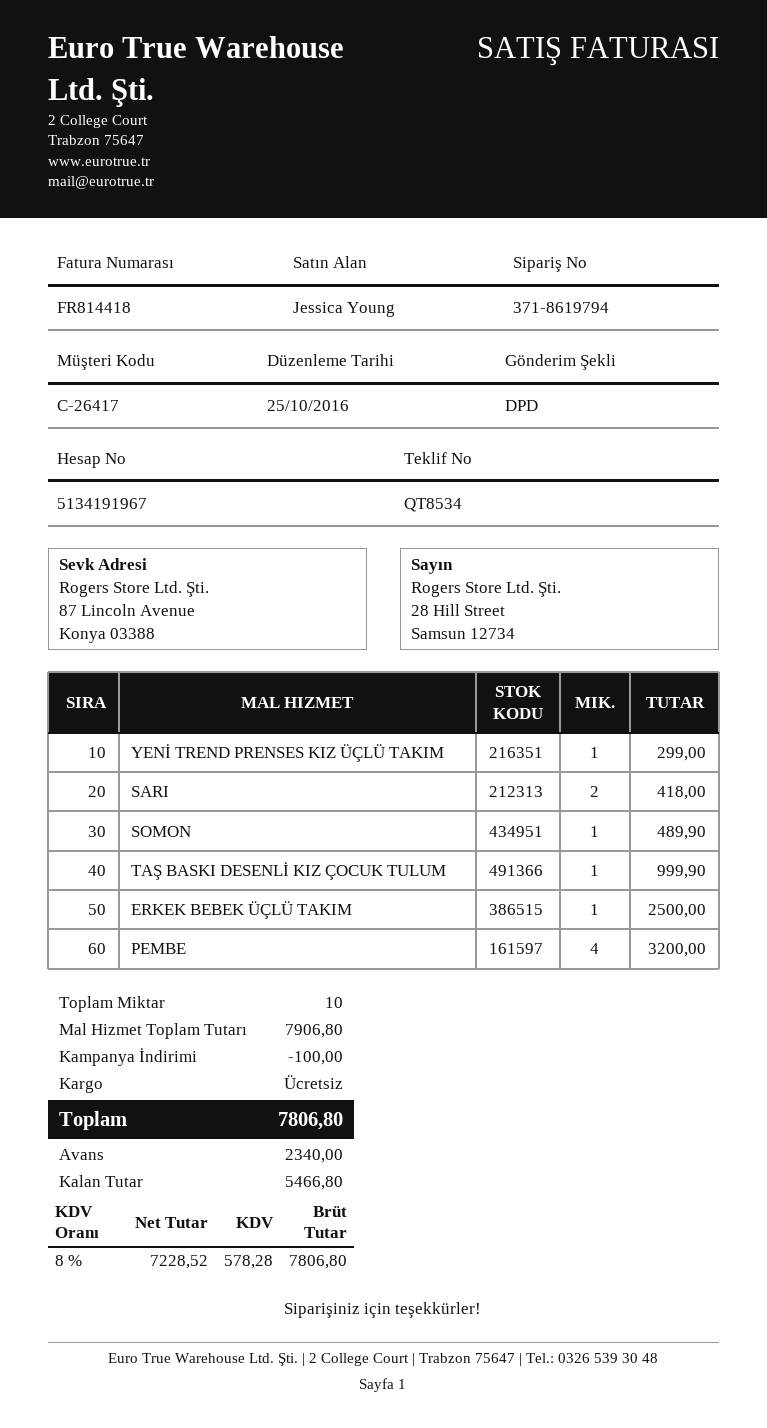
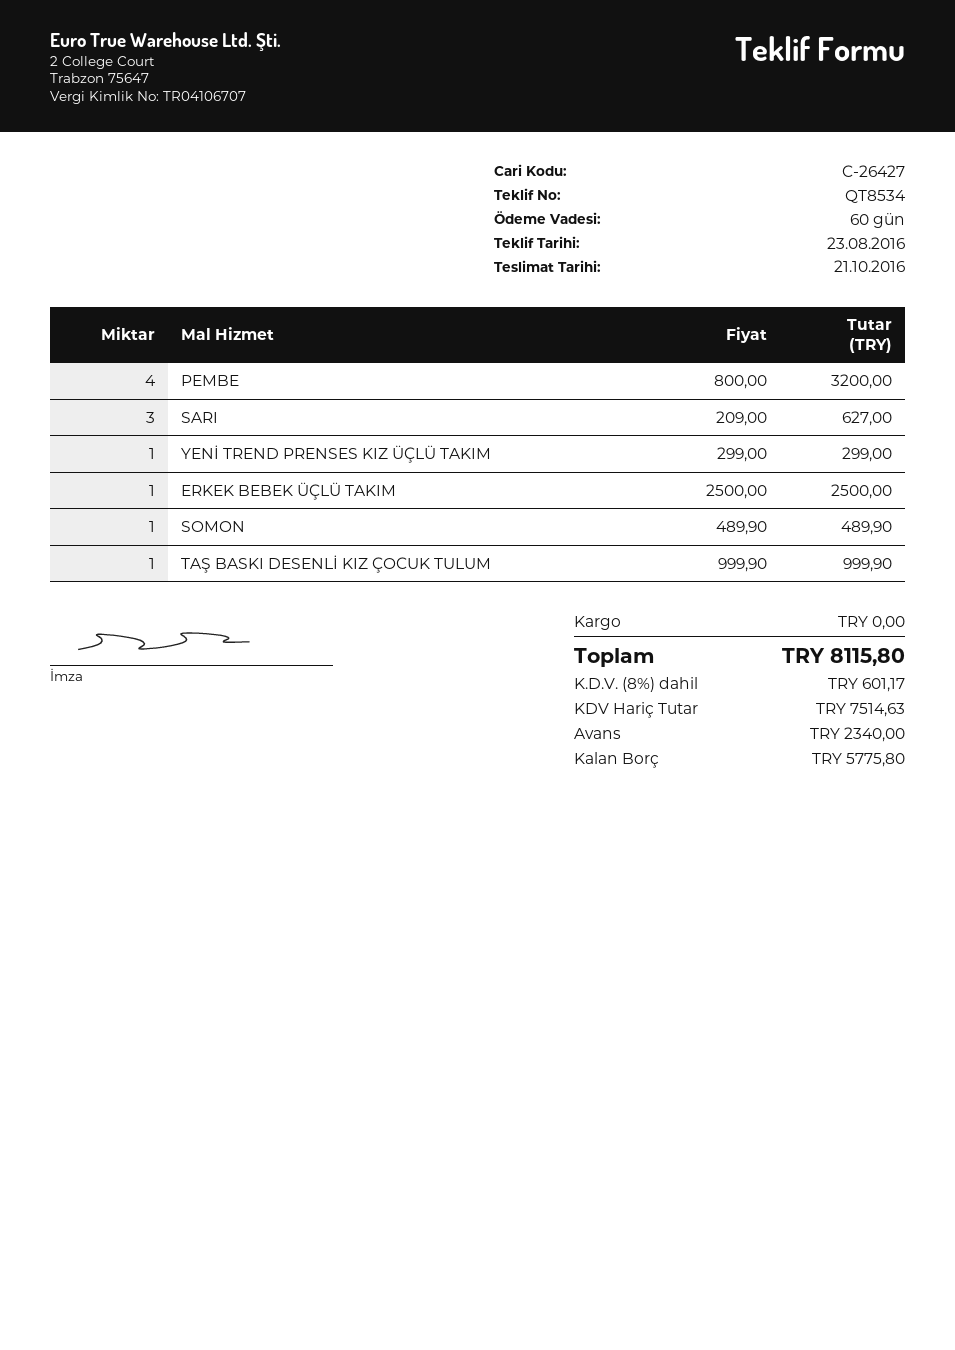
customer number: C-26417 -> C-26427
SARI: 2 for 418.00 -> 3 for 627.00
discount: 100.00 -> none
net: 7228.52 -> 7514.63
tax: 8% = 578.28 -> 8% = 601.17
total: 7806.80 -> 8115.80
balance: 5466.80 -> 5775.80

